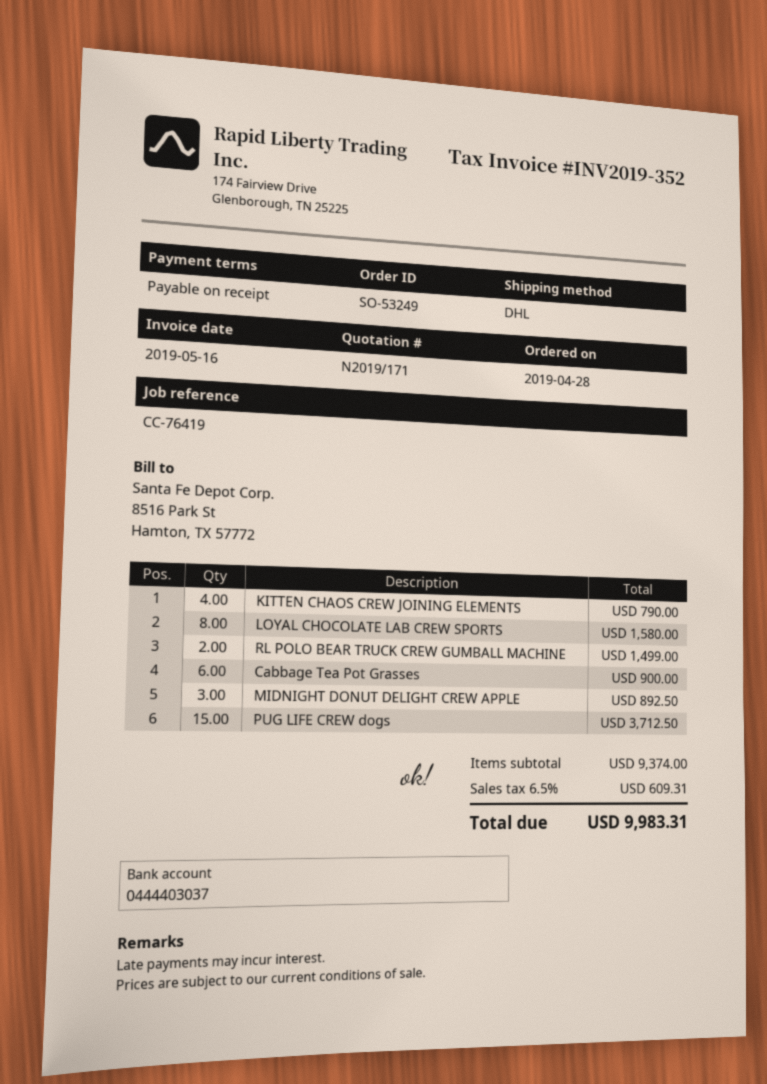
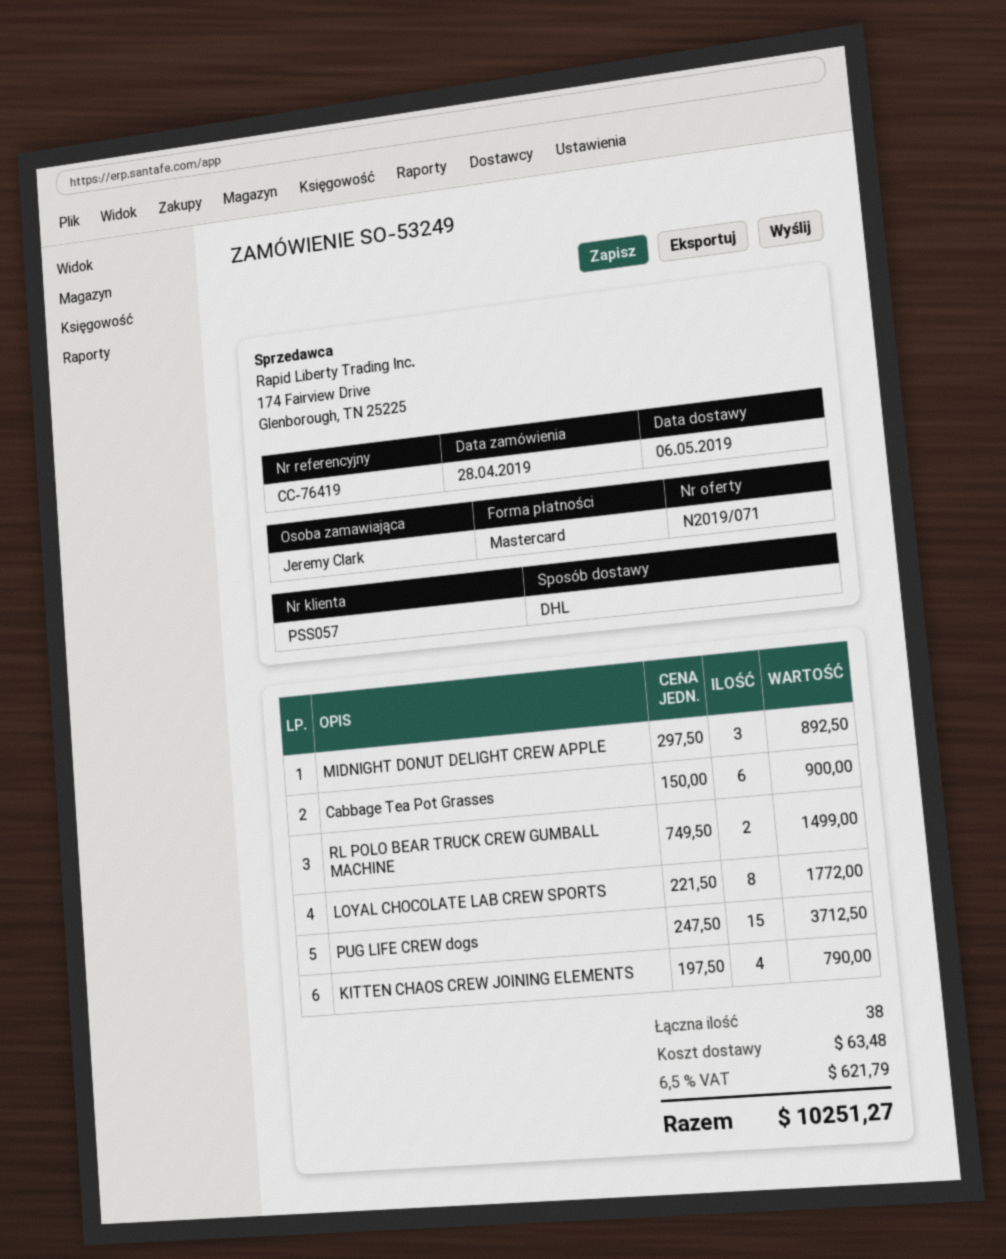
quote number: N2019/171 -> N2019/071
LOYAL CHOCOLATE LAB CREW SPORTS: 8 for 1580.00 -> 8 for 1772.00
shipping: none -> 63.48
tax: 6.5% = 609.31 -> 6.5% = 621.79
total: 9983.31 -> 10251.27

